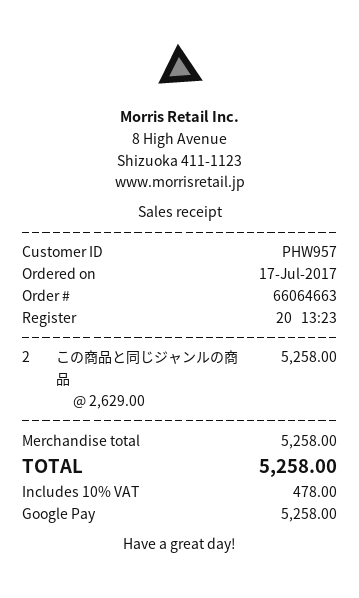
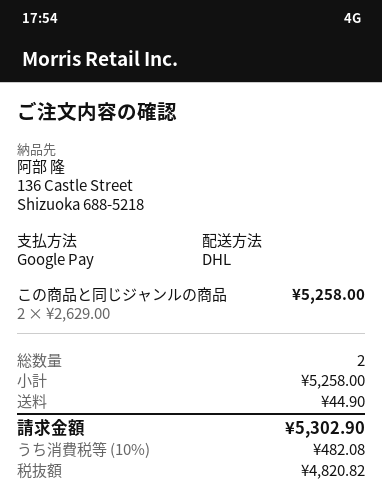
shipping: none -> 44.90
tax: 10% = 478.00 -> 10% = 482.08
total: 5258.00 -> 5302.90

